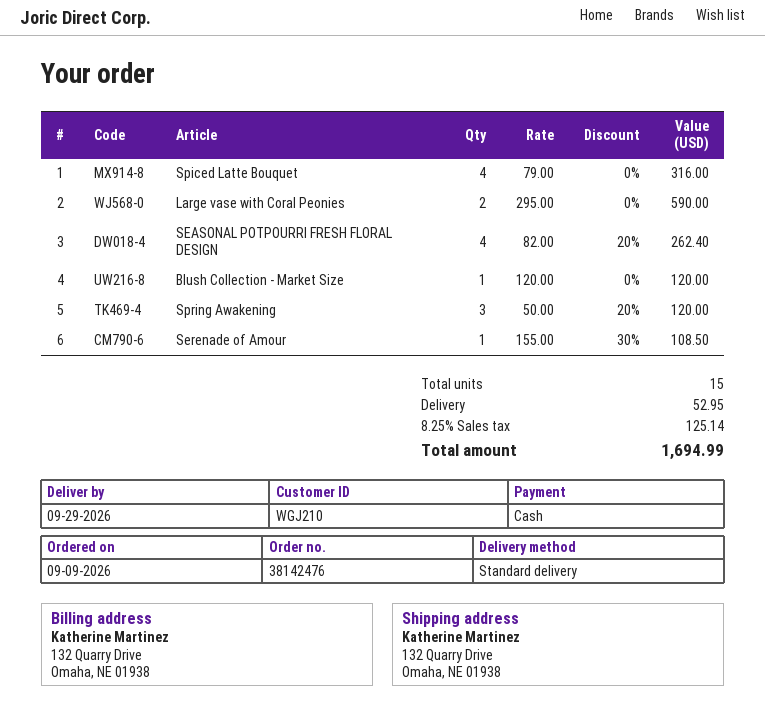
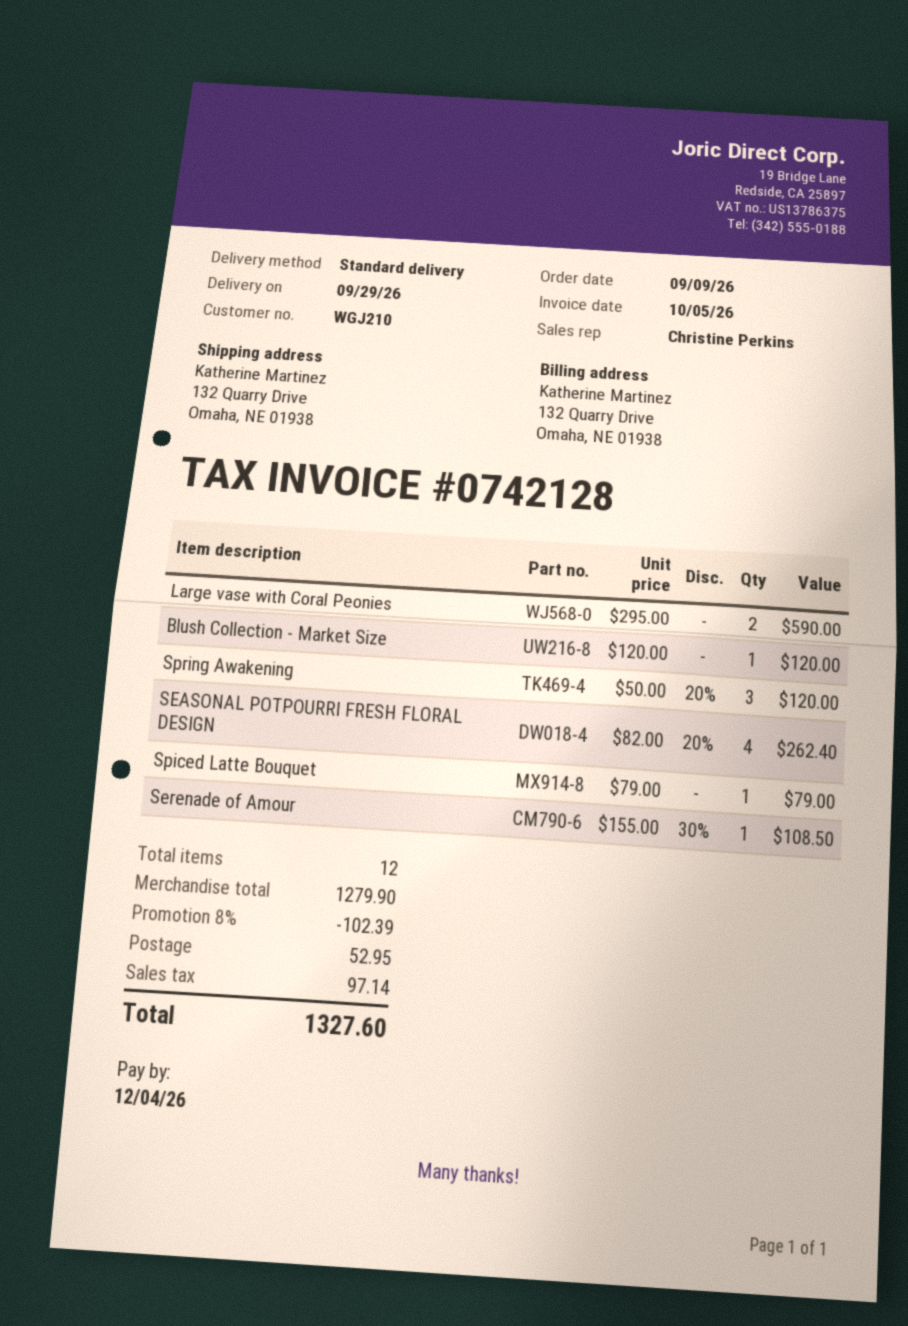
Spiced Latte Bouquet: 4 x 79.00 = 316.00 -> 1 x 79.00 = 79.00
total quantity: 15 -> 12
discount: none -> 8% = 102.39
tax: 125.14 -> 97.14
total: 1694.99 -> 1327.60

